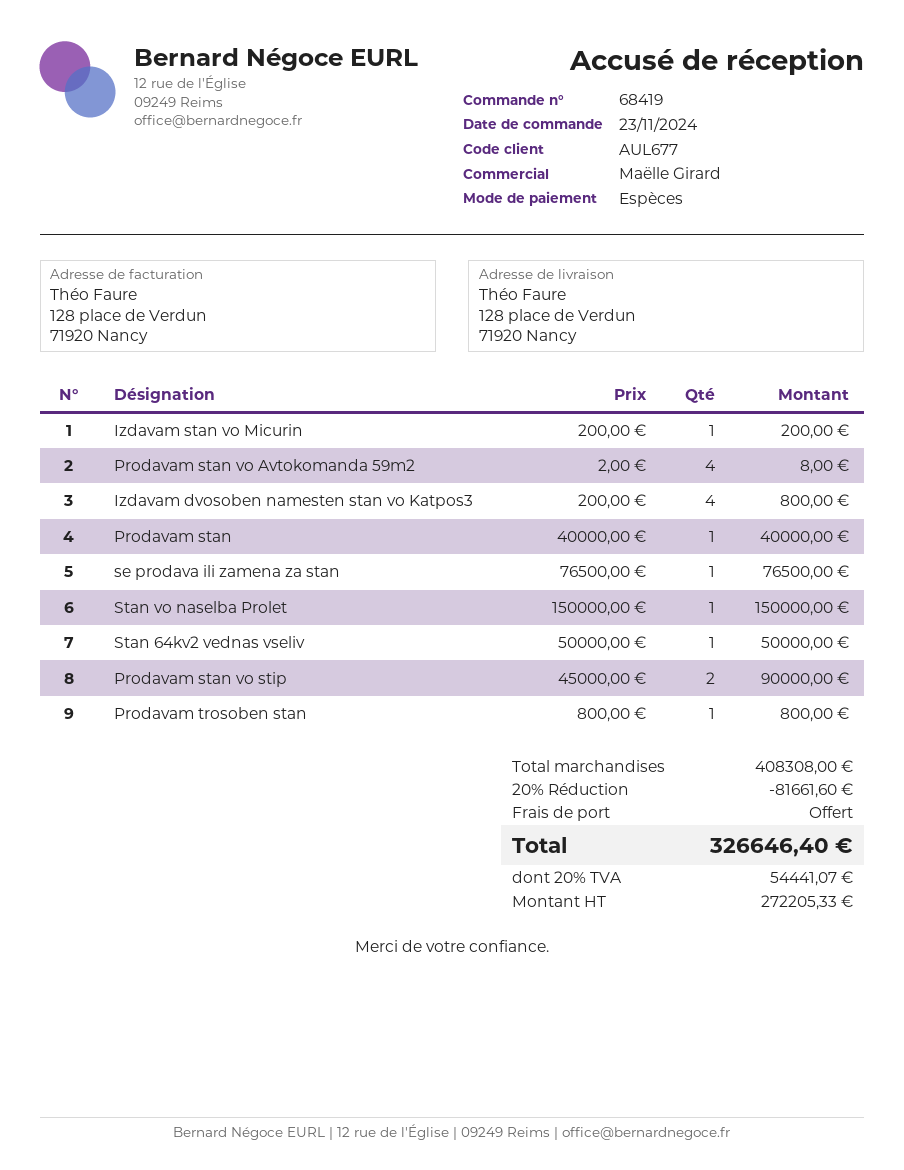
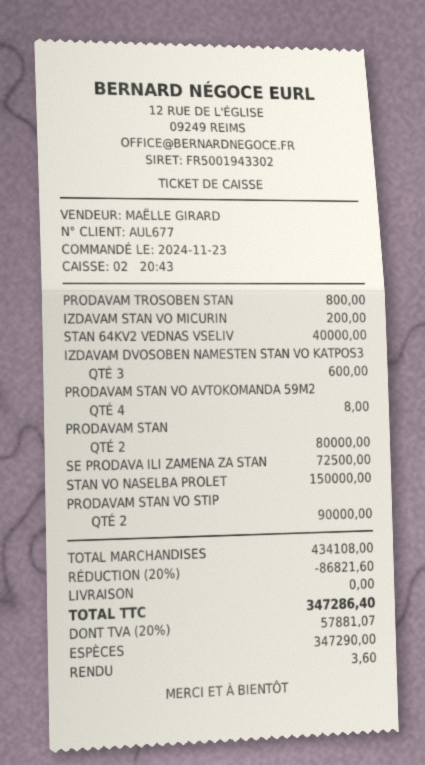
Izdavam dvosoben namesten stan vo Katpos3: 4 for 800.00 -> 3 for 600.00
Prodavam stan: 1 for 40000.00 -> 2 for 80000.00
se prodava ili zamena za stan: 1 for 76500.00 -> 1 for 72500.00
Stan 64kv2 vednas vseliv: 1 for 50000.00 -> 1 for 40000.00
subtotal: 408308.00 -> 434108.00
discount: 20% = 81661.60 -> 20% = 86821.60
tax: 20% = 54441.07 -> 20% = 57881.07
total: 326646.40 -> 347286.40

